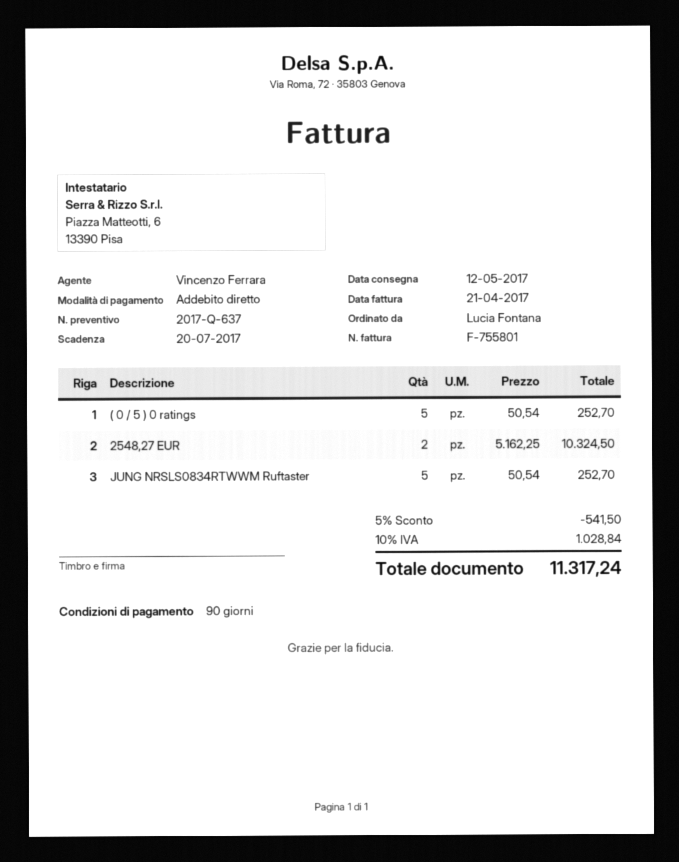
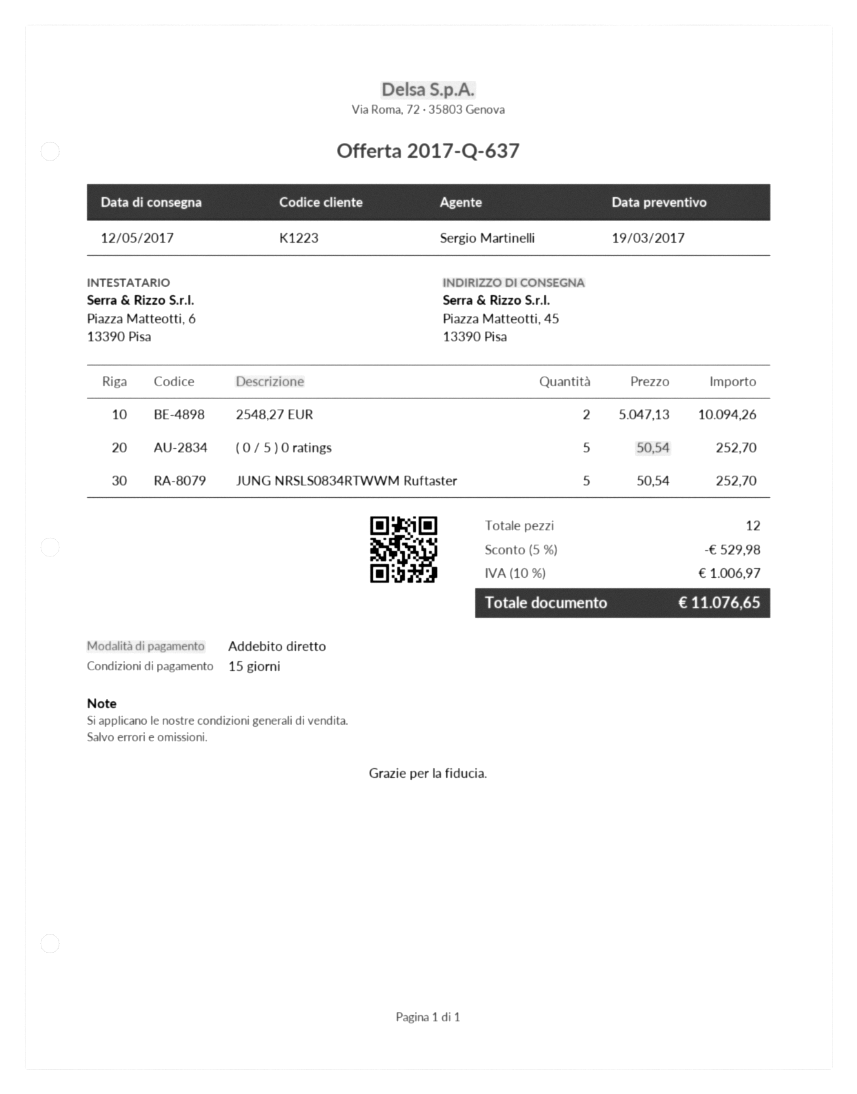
payment terms: 90 days -> 15 days
sales rep: Vincenzo Ferrara -> Sergio Martinelli
2548,27 EUR: 2 x 5162.25 = 10324.50 -> 2 x 5047.13 = 10094.26
discount: 5% = 541.50 -> 5% = 529.98
tax: 10% = 1028.84 -> 10% = 1006.97
total: 11317.24 -> 11076.65

